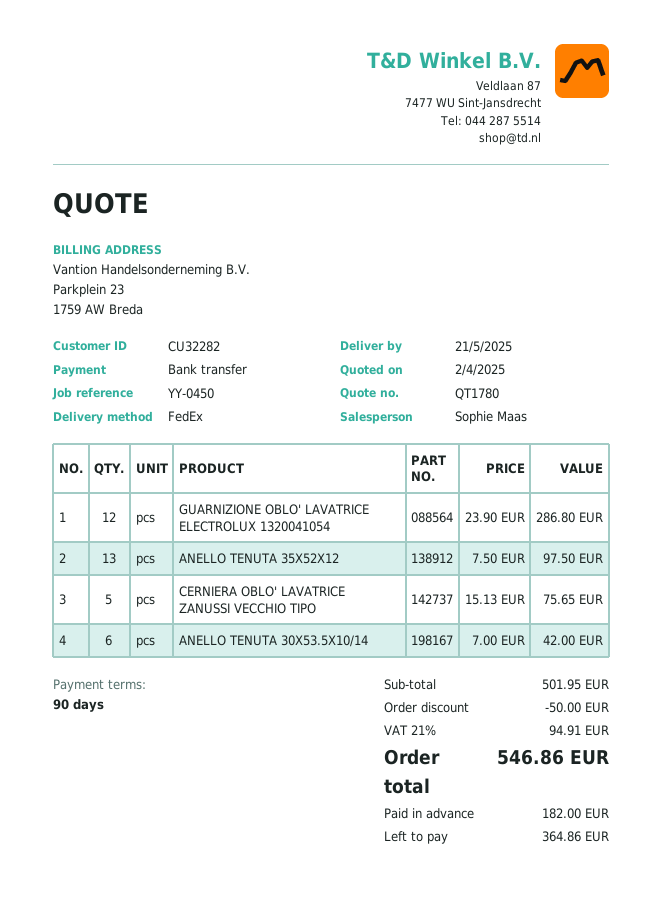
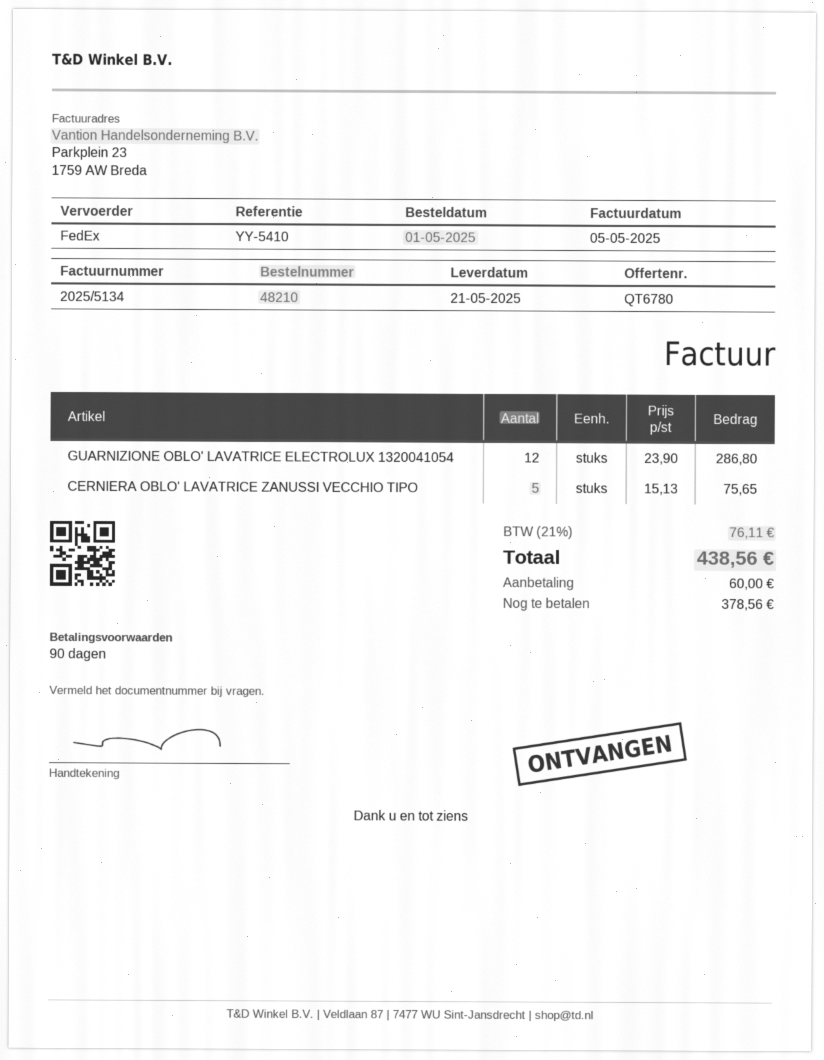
quote number: QT1780 -> QT6780
reference: YY-0450 -> YY-5410
ANELLO TENUTA 35X52X12: 13 x 7.50 = 97.50 -> none
ANELLO TENUTA 30X53.5X10/14: 6 x 7.00 = 42.00 -> none
discount: 50.00 -> none
tax: 21% = 94.91 -> 21% = 76.11
total: 546.86 -> 438.56
deposit: 182.00 -> 60.00
balance: 364.86 -> 378.56

